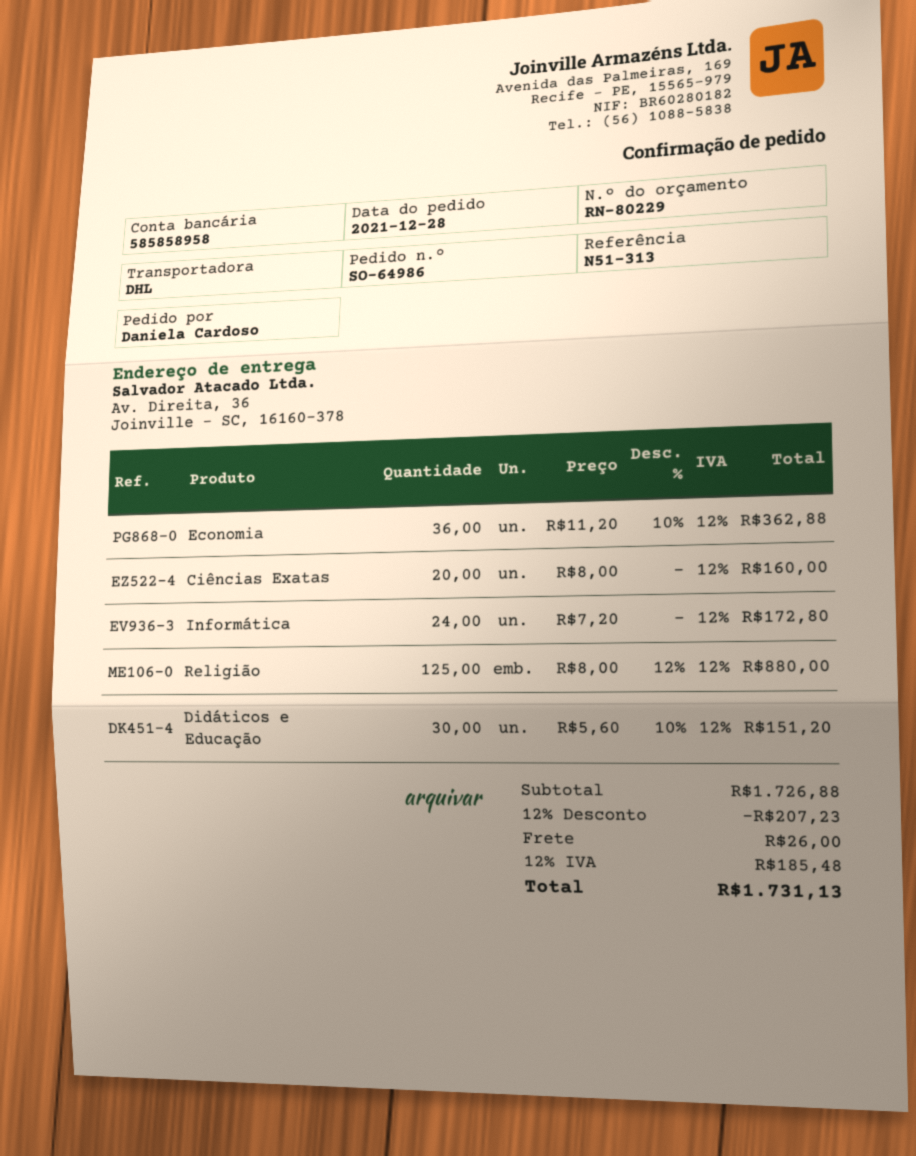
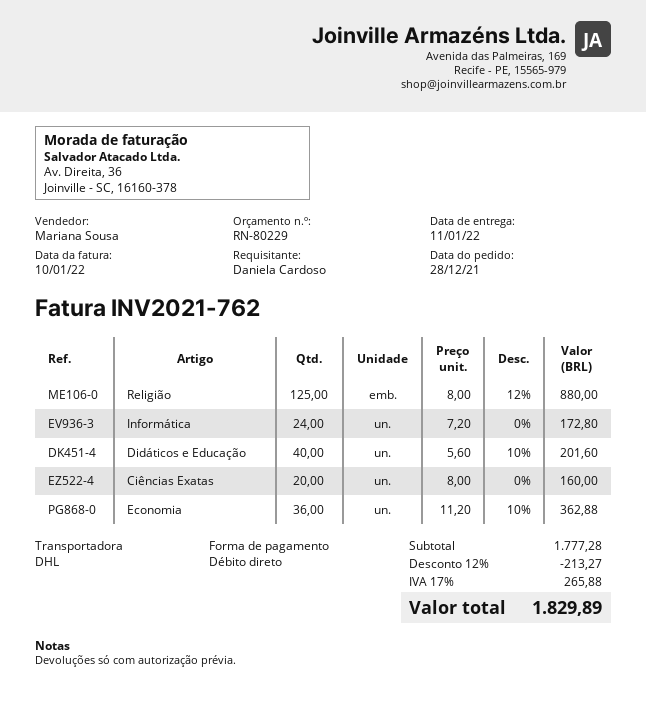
Didáticos e Educação: 30 x 5.60 - 10% = 151.20 -> 40 x 5.60 - 10% = 201.60
subtotal: 1726.88 -> 1777.28
discount: 12% = 207.23 -> 12% = 213.27
shipping: 26.00 -> none
tax: 12% = 185.48 -> 17% = 265.88
total: 1731.13 -> 1829.89

